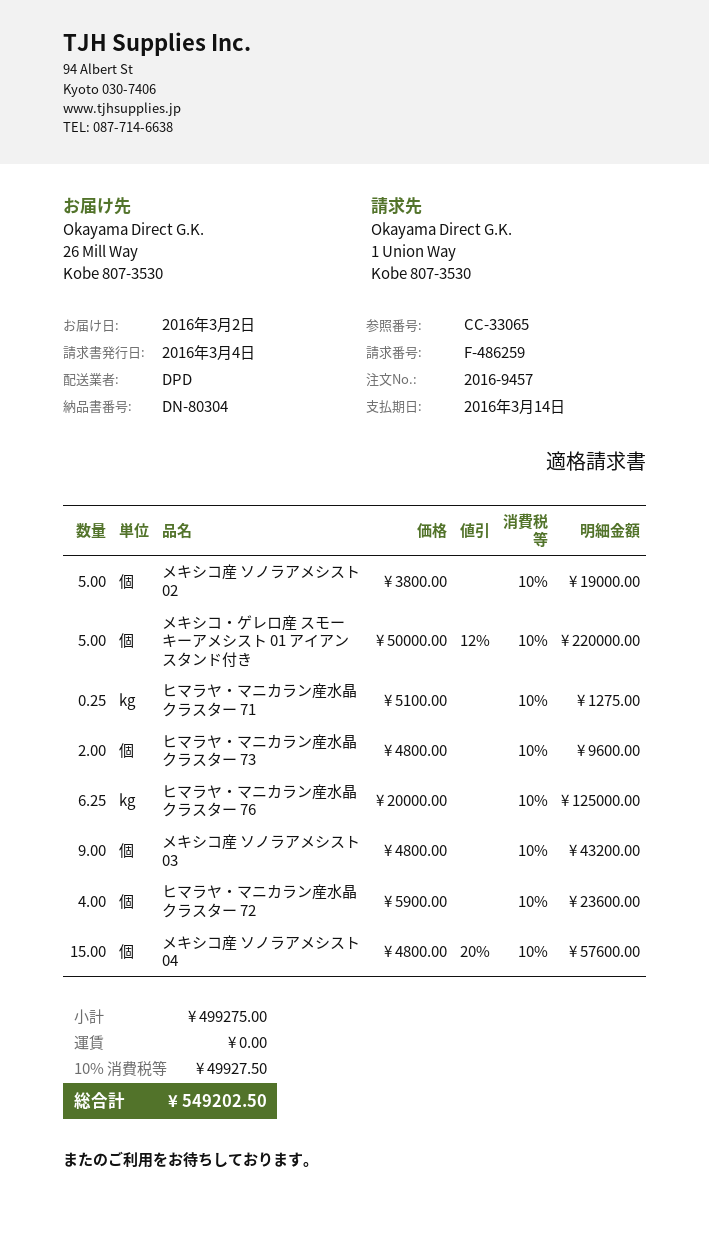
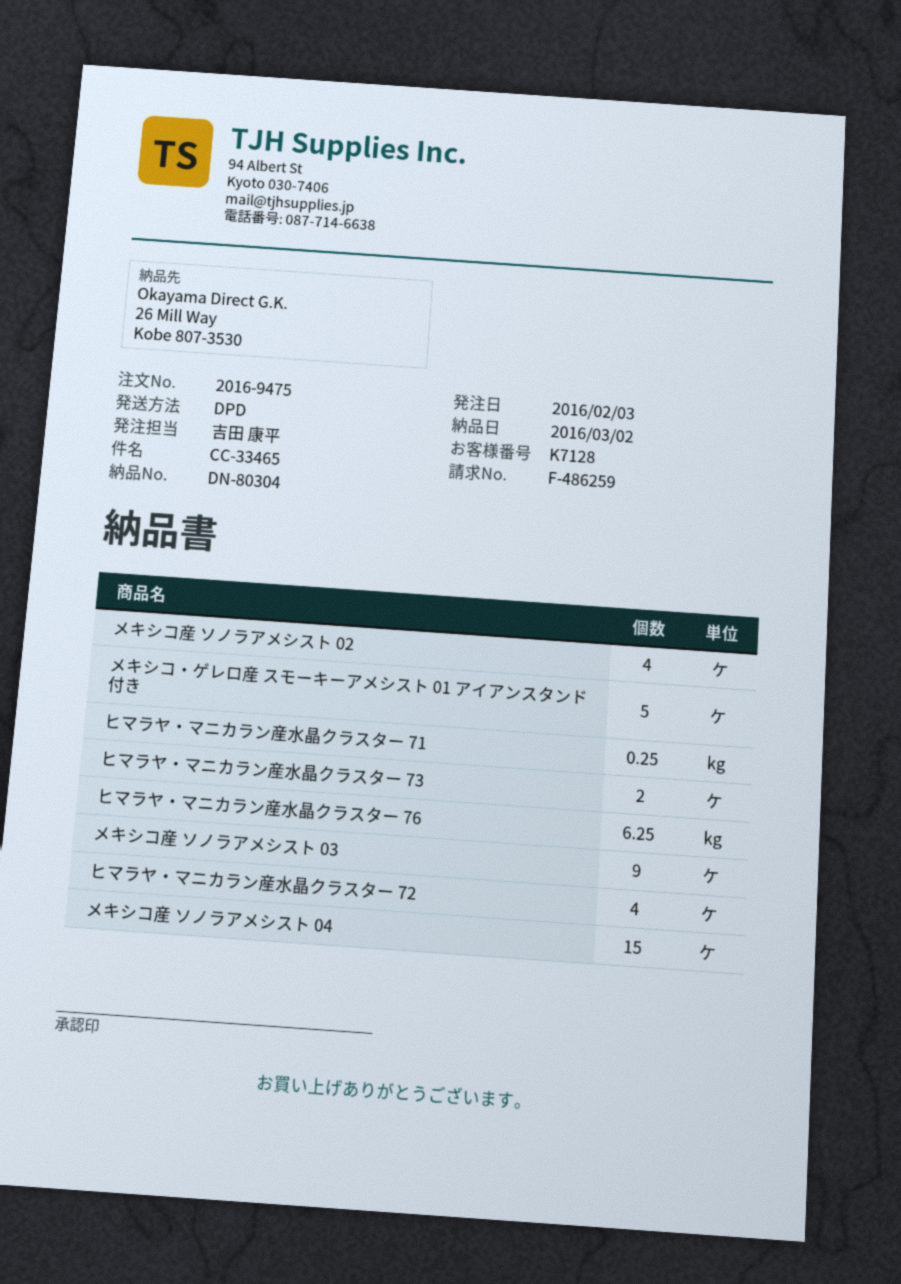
order number: 2016-9457 -> 2016-9475
reference: CC-33065 -> CC-33465
メキシコ産 ソノラアメシスト 02: 5 -> 4

